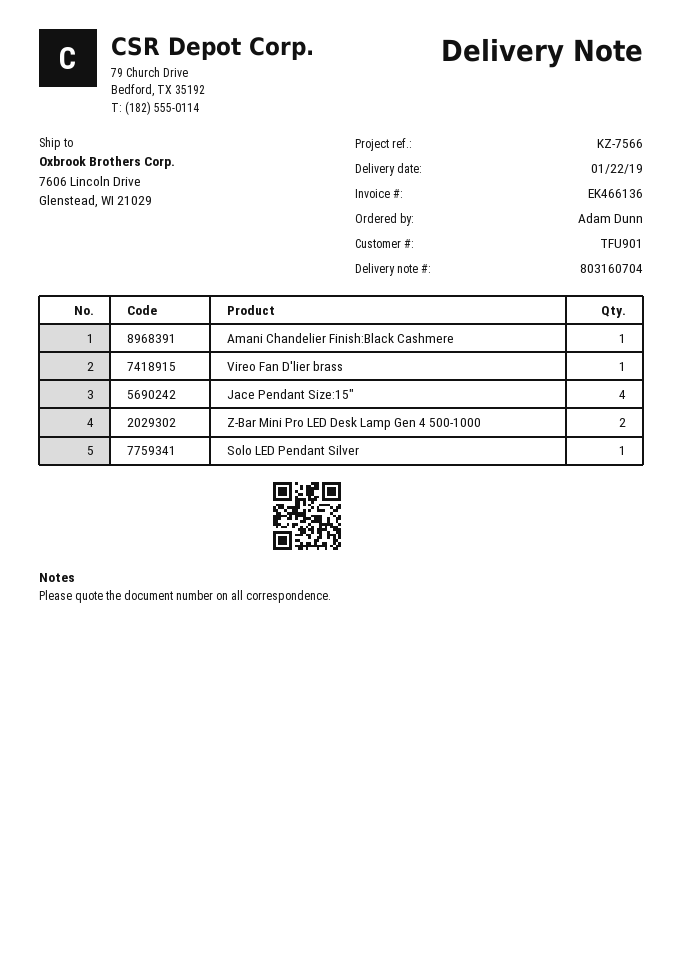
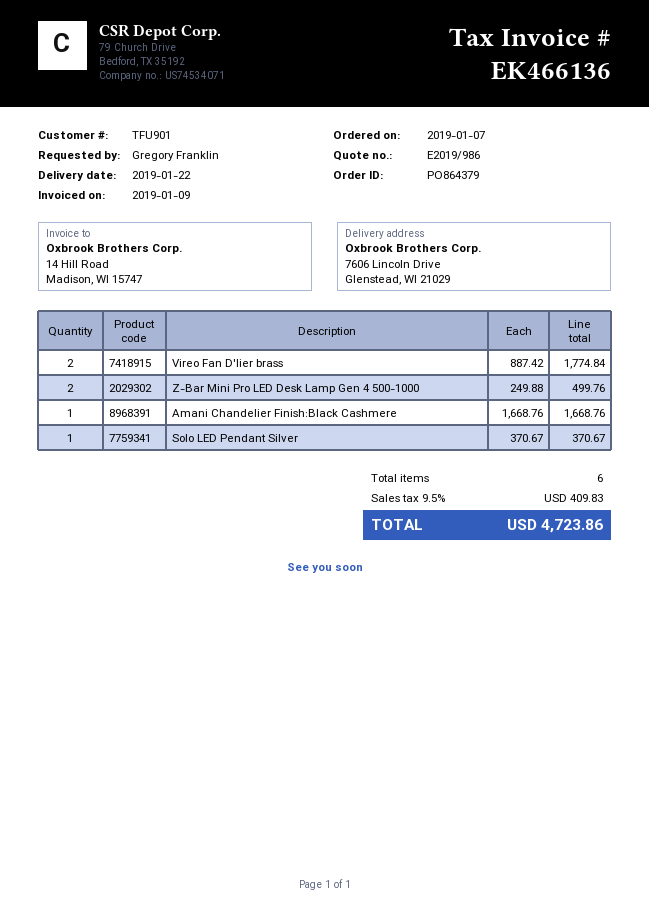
ordered by: Adam Dunn -> Gregory Franklin
Vireo Fan D'lier brass: 1 -> 2
Jace Pendant Size:15": 4 -> none

